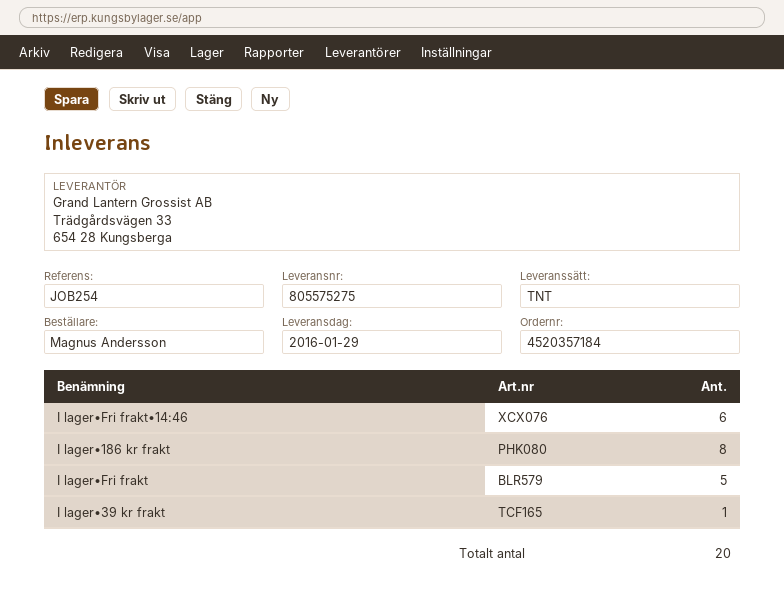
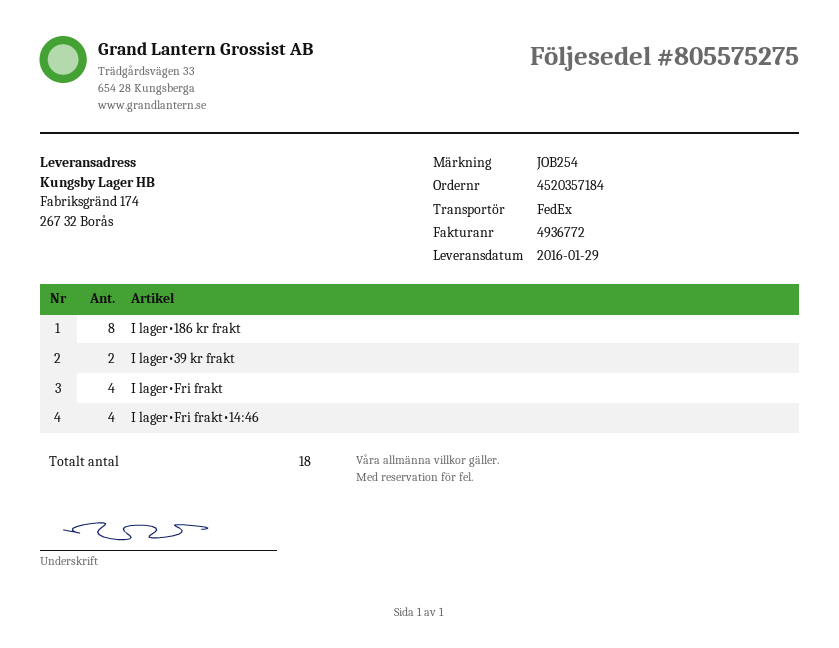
shipping method: TNT -> FedEx
I lager•Fri frakt•14:46: 6 -> 4
I lager•Fri frakt: 5 -> 4
I lager•39 kr frakt: 1 -> 2
total quantity: 20 -> 18

